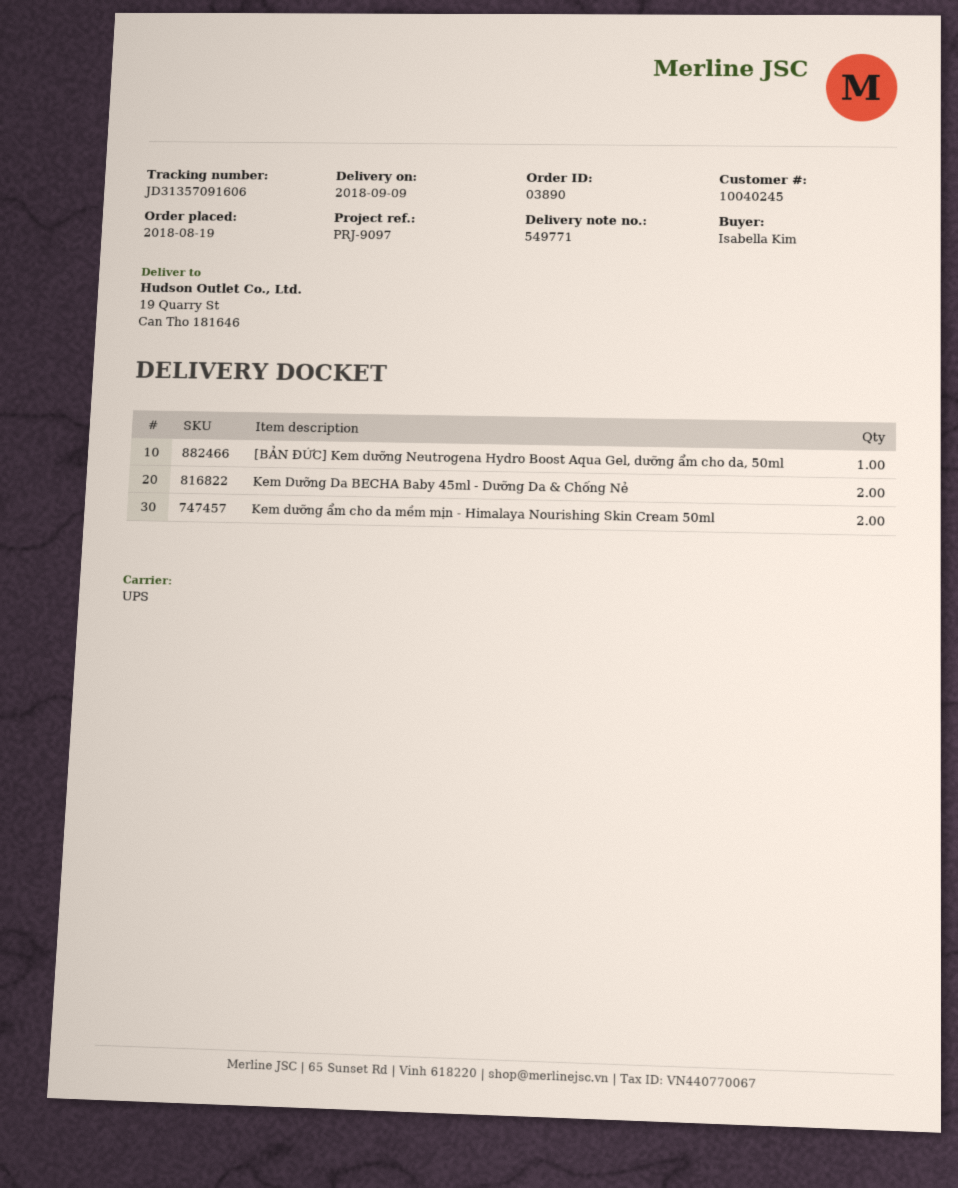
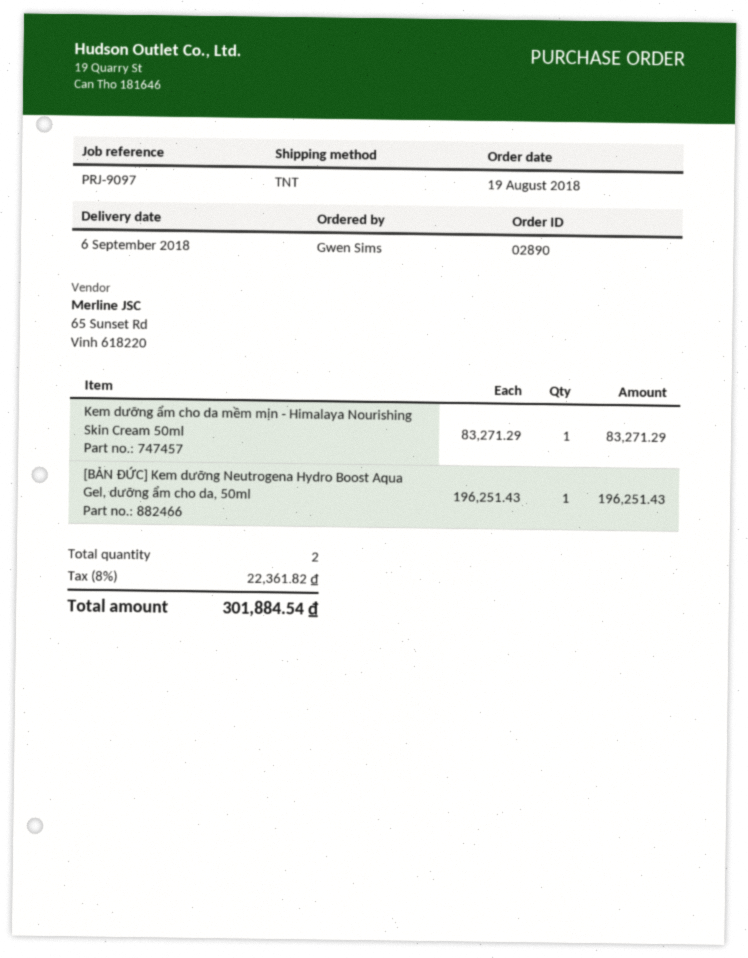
order number: 03890 -> 02890
delivery date: 2018-09-09 -> 2018-09-06
ordered by: Isabella Kim -> Gwen Sims
shipping method: UPS -> TNT
Kem Dưỡng Da BECHA Baby 45ml - Dưỡng Da & Chống Nẻ: 2 -> none
Kem dưỡng ẩm cho da mềm mịn - Himalaya Nourishing Skin Cream 50ml: 2 -> 1

